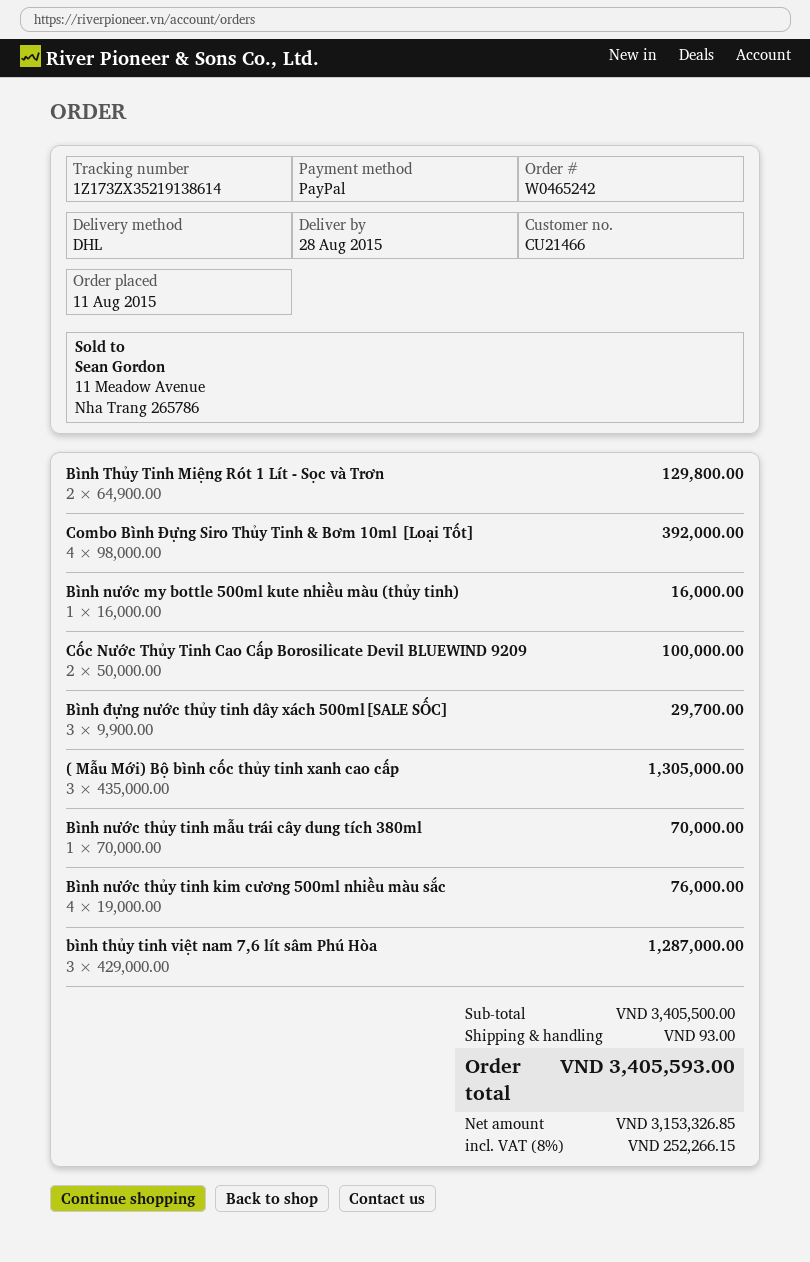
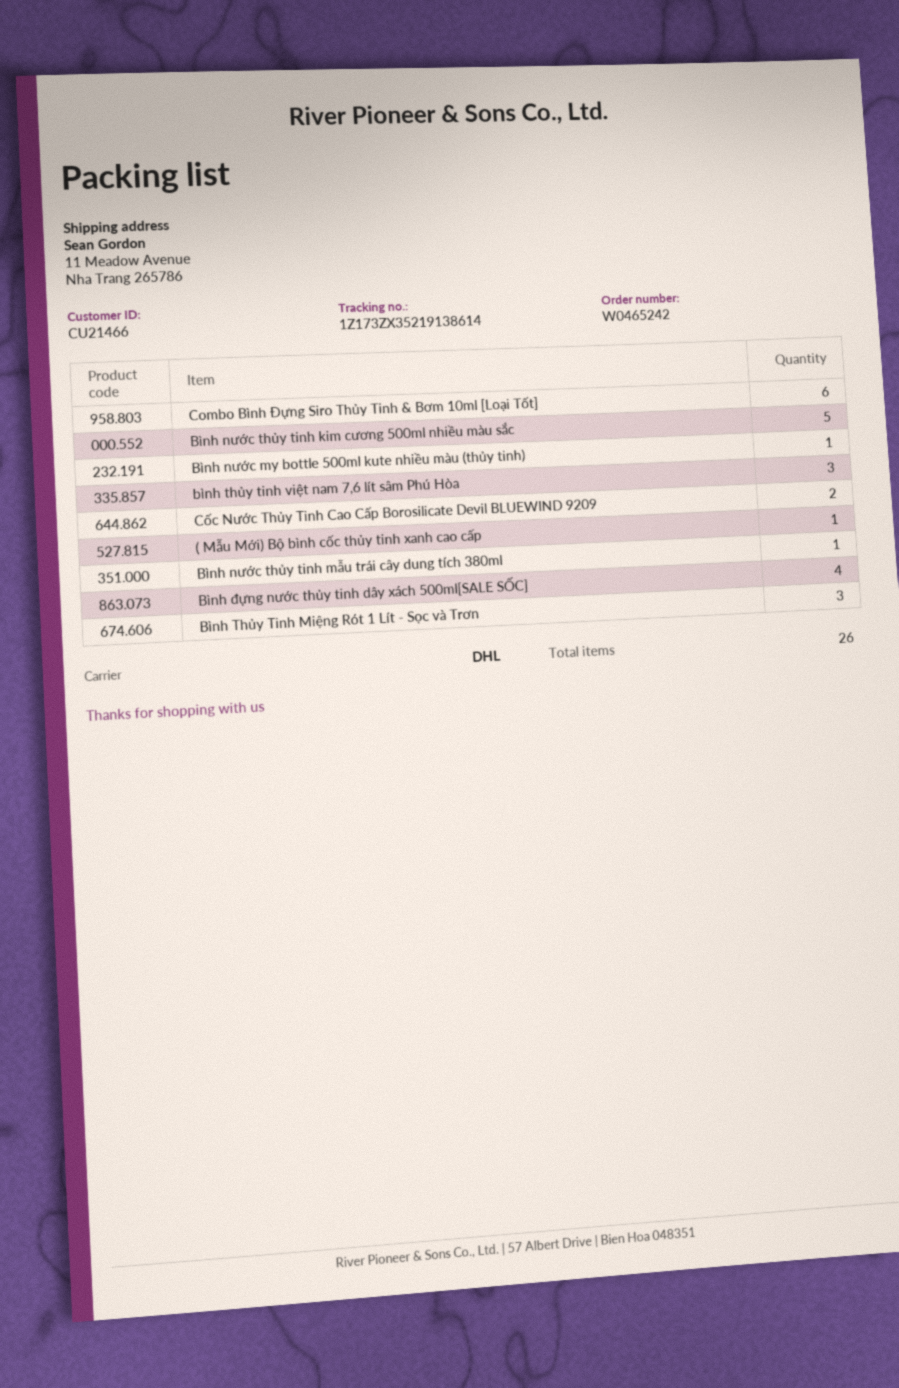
Bình Thủy Tinh Miệng Rót 1 Lít - Sọc và Trơn: 2 -> 3
Combo Bình Đựng Siro Thủy Tinh & Bơm 10ml [Loại Tốt]: 4 -> 6
Bình đựng nước thủy tinh dây xách 500ml[SALE SỐC]: 3 -> 4
( Mẫu Mới) Bộ bình cốc thủy tinh xanh cao cấp: 3 -> 1
Bình nước thủy tinh kim cương 500ml nhiều màu sắc: 4 -> 5

